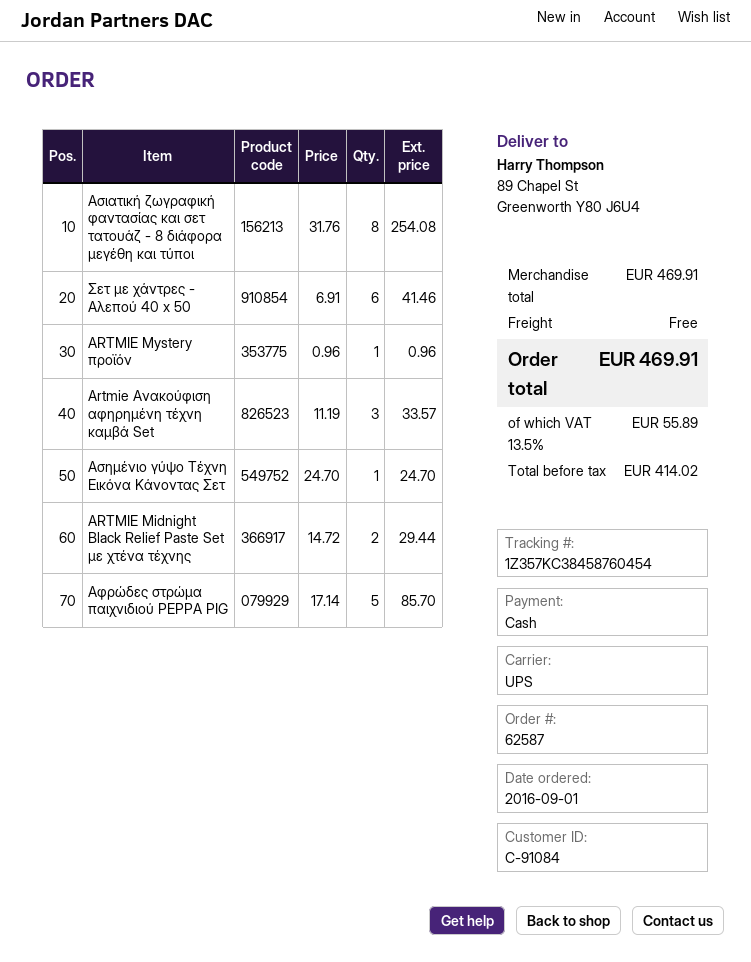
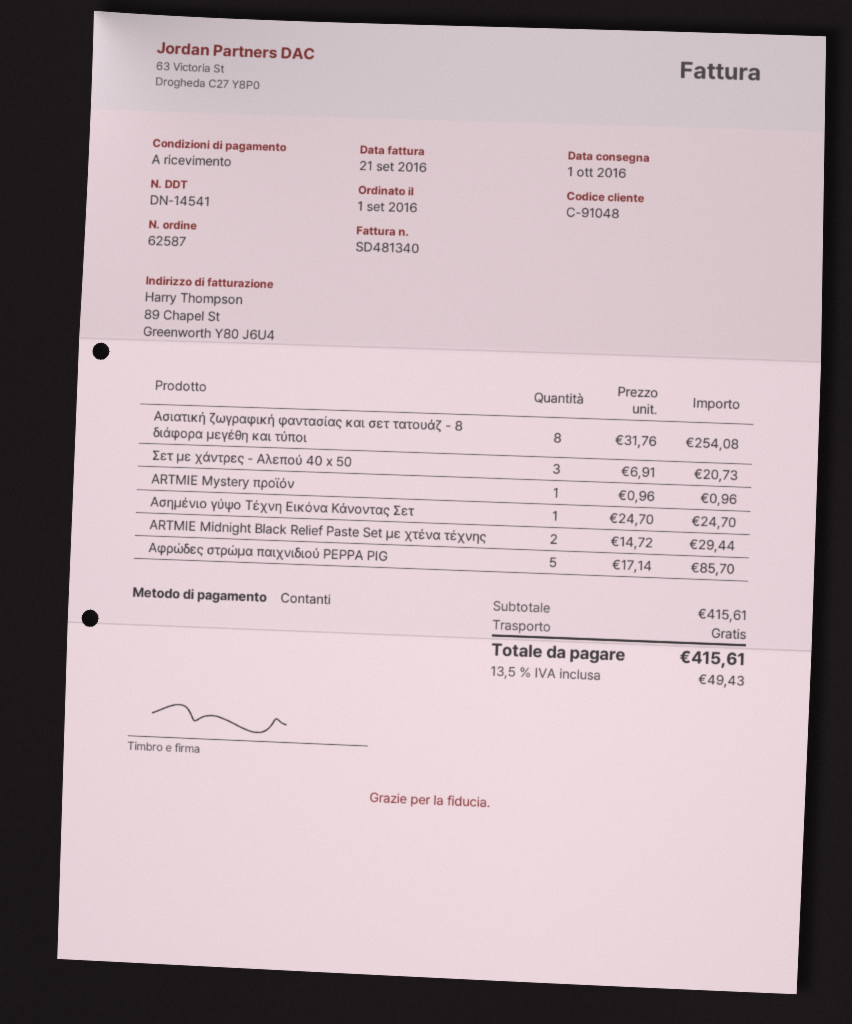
customer number: C-91084 -> C-91048
Σετ με χάντρες - Αλεπού 40 x 50: 6 x 6.91 = 41.46 -> 3 x 6.91 = 20.73
Artmie Ανακούφιση αφηρημένη τέχνη καμβά Set: 3 x 11.19 = 33.57 -> none
subtotal: 469.91 -> 415.61
tax: 13.5% = 55.89 -> 13.5% = 49.43
total: 469.91 -> 415.61

